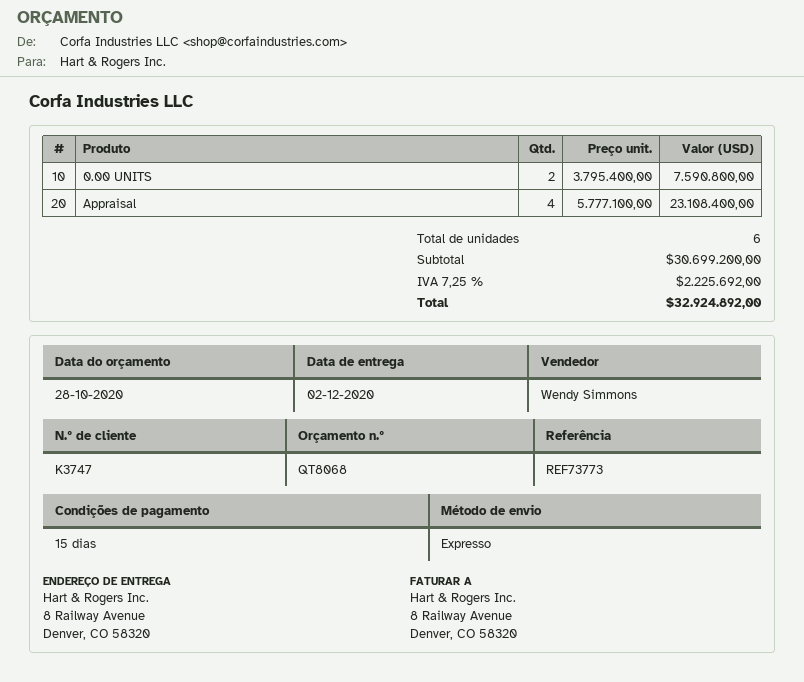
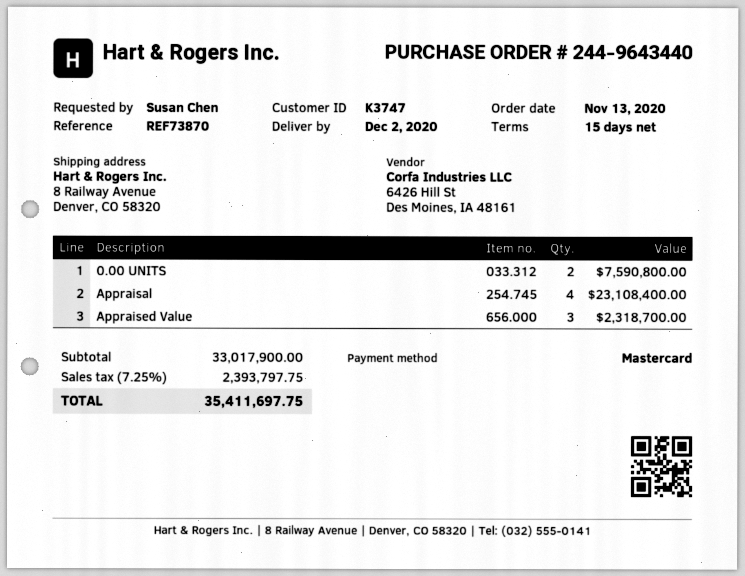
reference: REF73773 -> REF73870
Appraised Value: none -> 3 for 2318700.00
subtotal: 30699200.00 -> 33017900.00
tax: 7.25% = 2225692.00 -> 7.25% = 2393797.75
total: 32924892.00 -> 35411697.75

